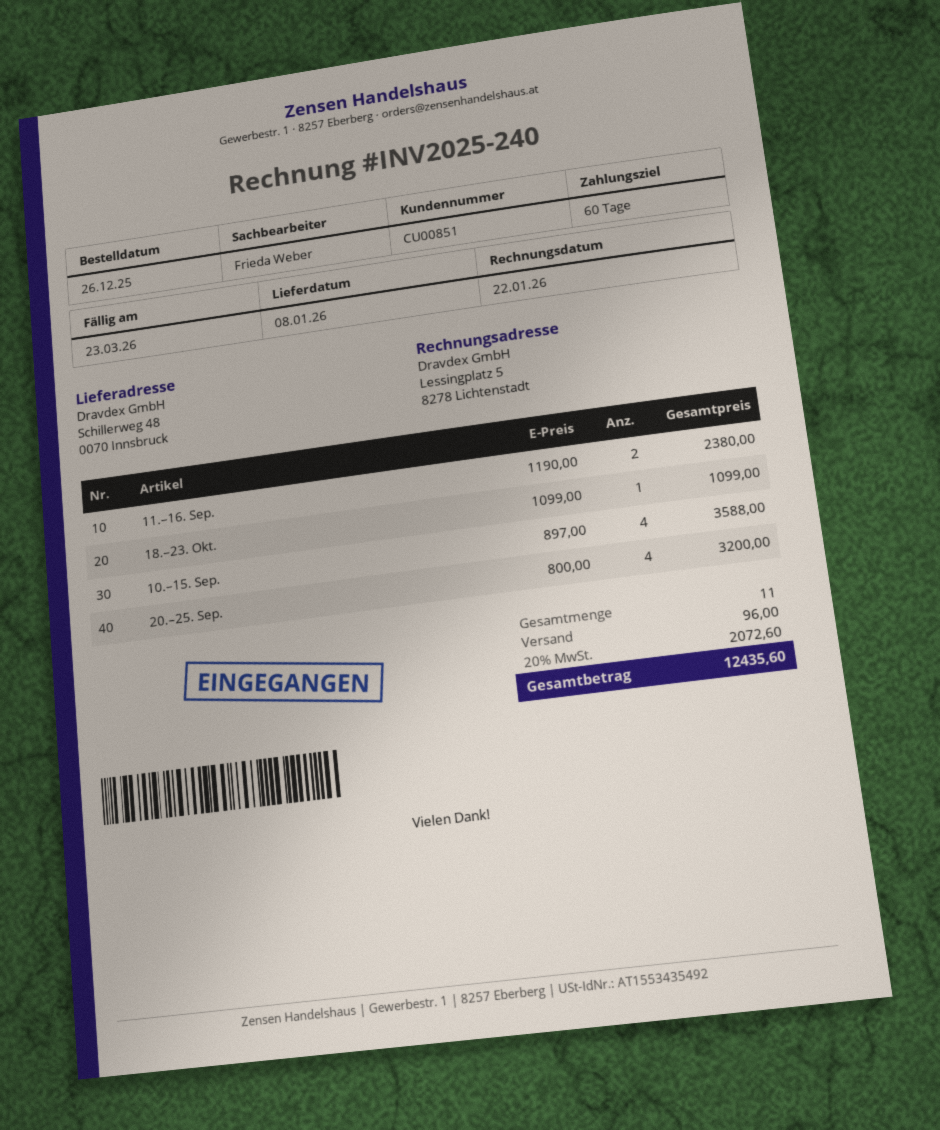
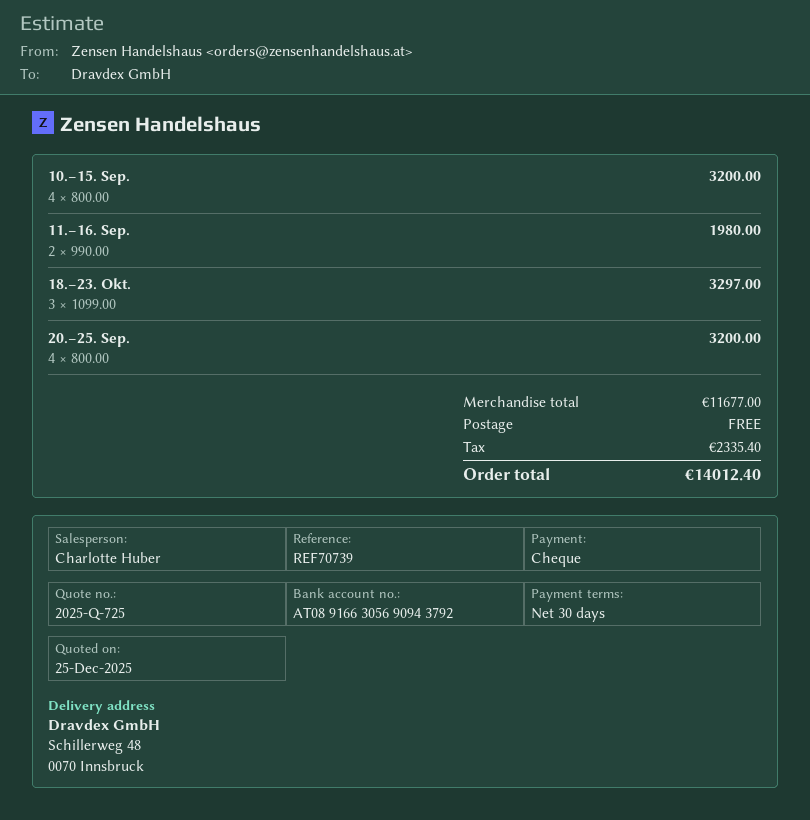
payment terms: 60 days -> 30 days
sales rep: Frieda Weber -> Charlotte Huber
11.–16. Sep.: 2 x 1190.00 = 2380.00 -> 2 x 990.00 = 1980.00
18.–23. Okt.: 1 x 1099.00 = 1099.00 -> 3 x 1099.00 = 3297.00
10.–15. Sep.: 4 x 897.00 = 3588.00 -> 4 x 800.00 = 3200.00
shipping: 96.00 -> 0.00
tax: 2072.60 -> 2335.40
total: 12435.60 -> 14012.40

